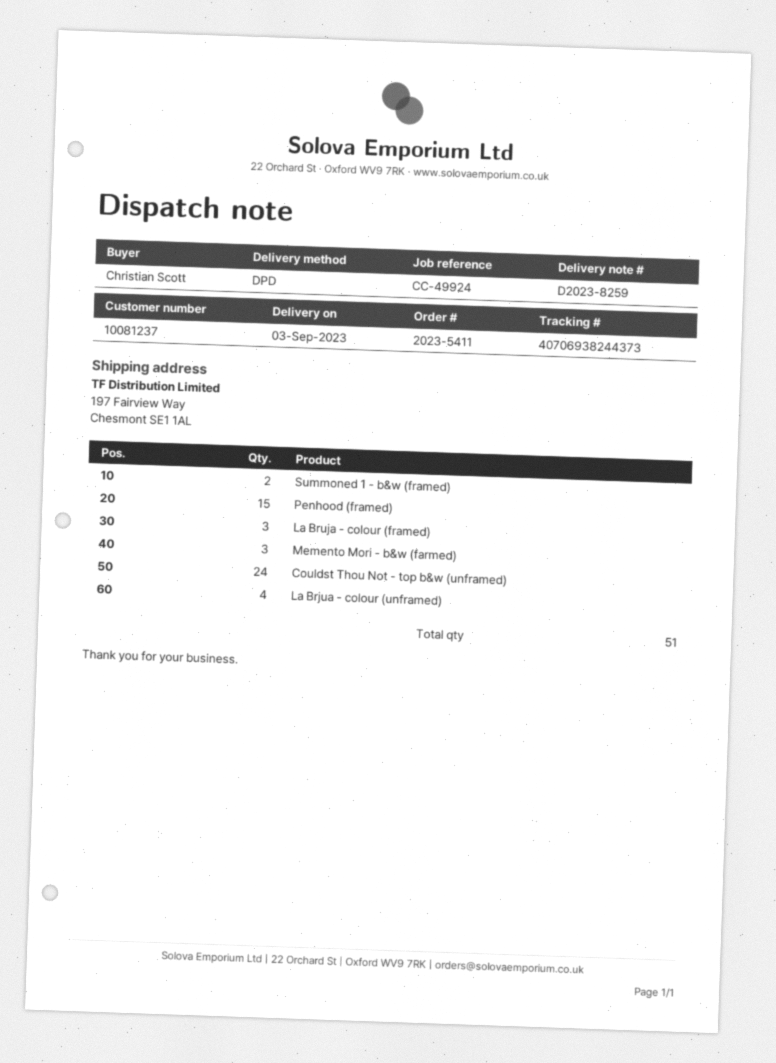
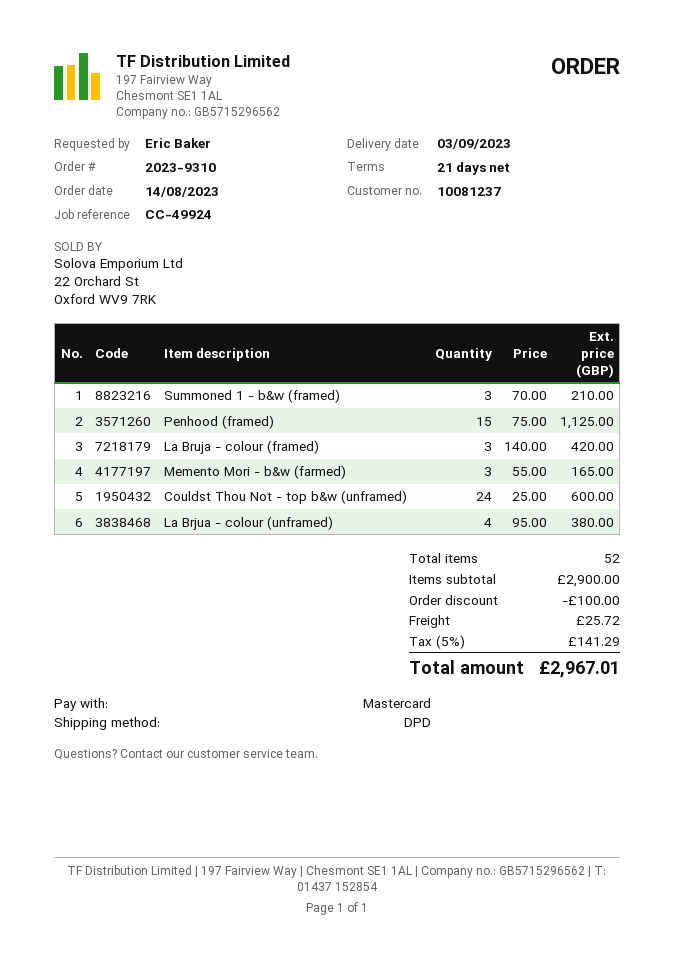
order number: 2023-5411 -> 2023-9310
ordered by: Christian Scott -> Eric Baker
Summoned 1 - b&w (framed): 2 -> 3
total quantity: 51 -> 52

